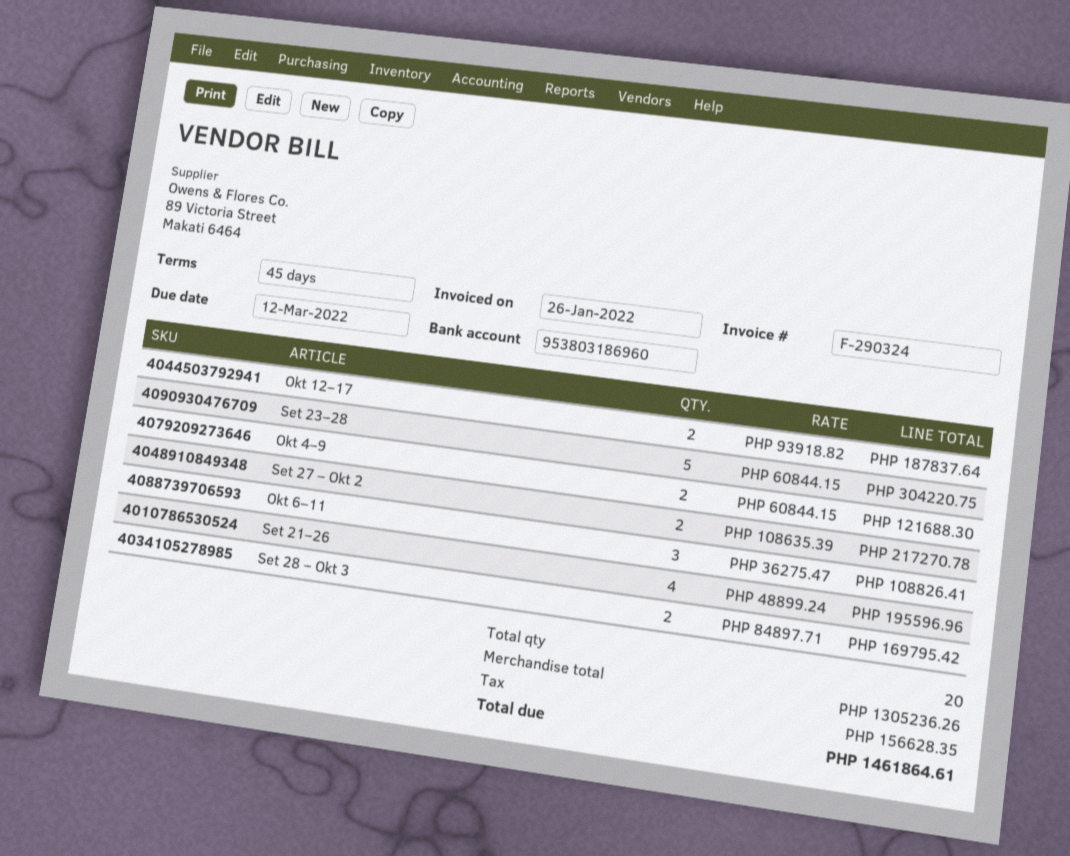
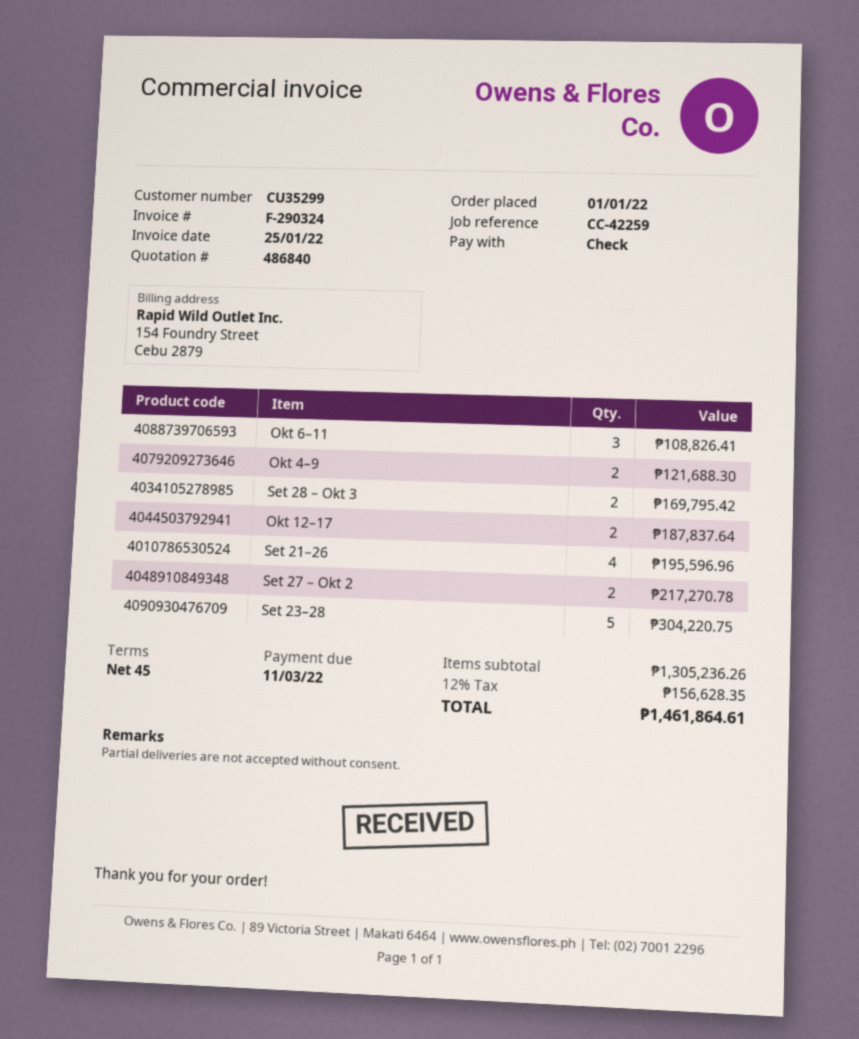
invoice date: 2022-01-26 -> 2022-01-25
due date: 2022-03-12 -> 2022-03-11

